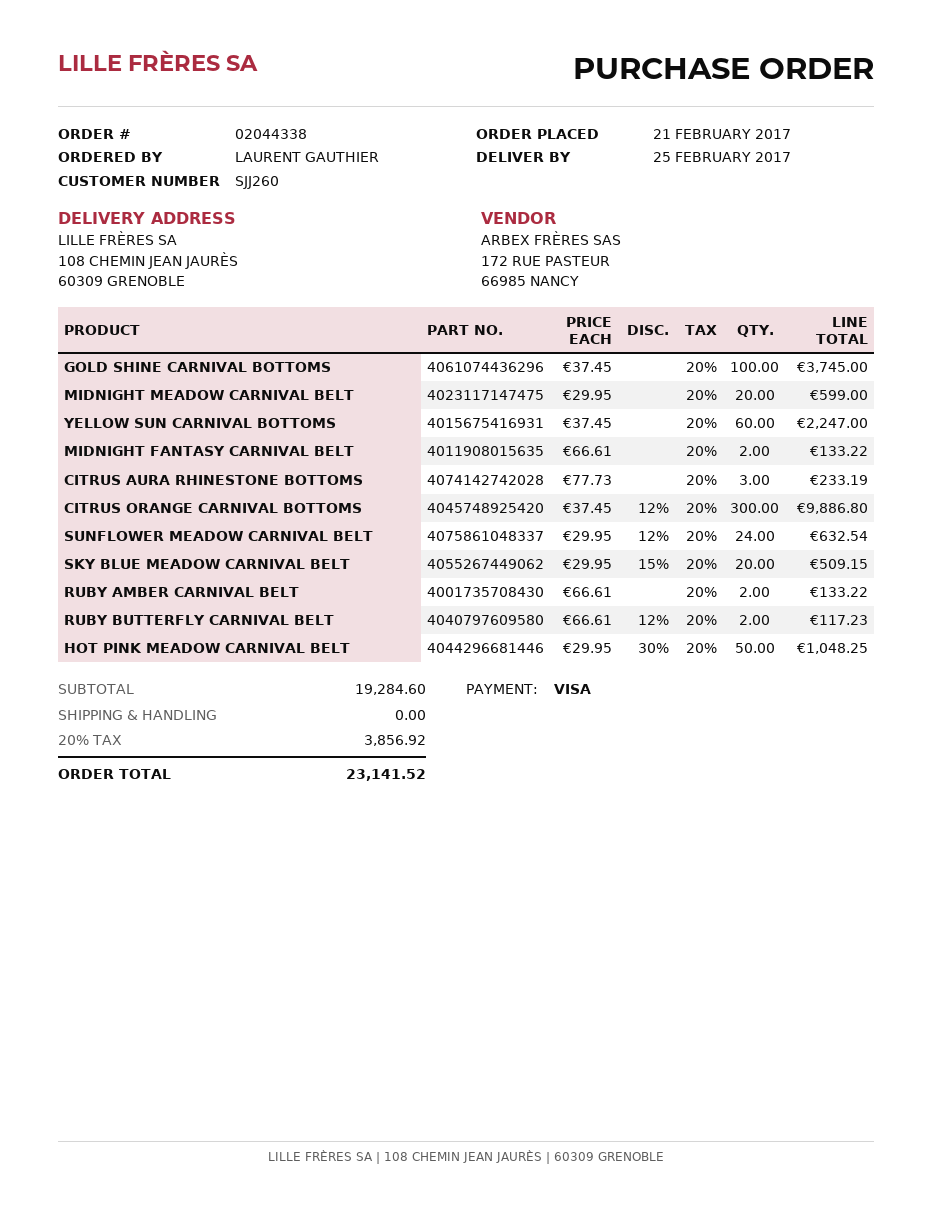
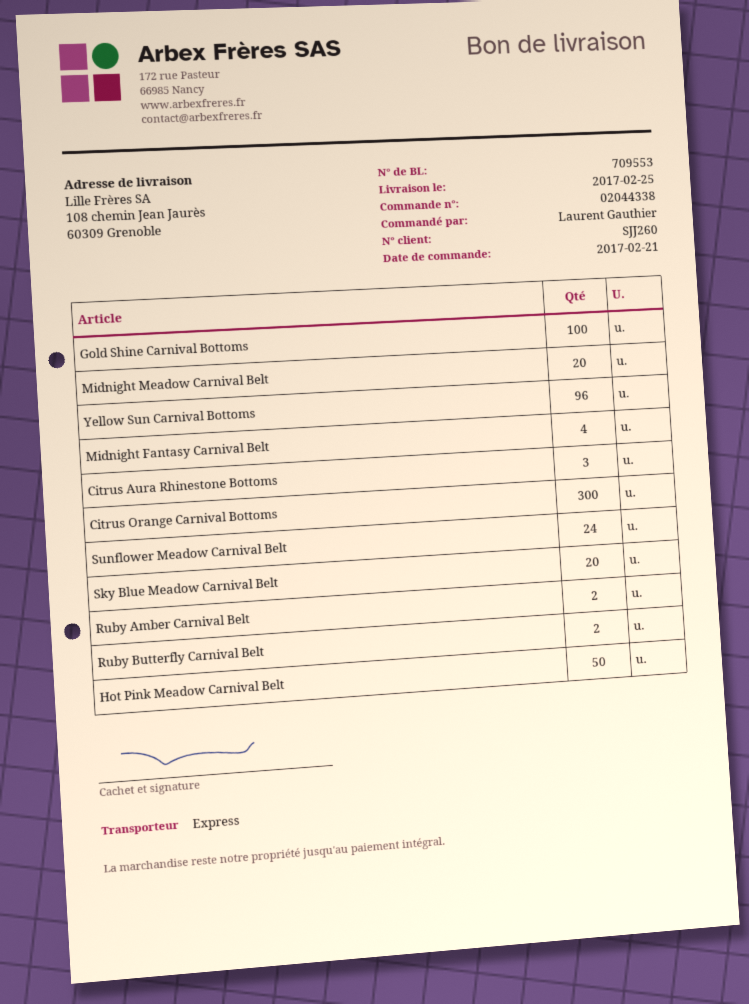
YELLOW SUN CARNIVAL BOTTOMS: 60 -> 96
MIDNIGHT FANTASY CARNIVAL BELT: 2 -> 4

